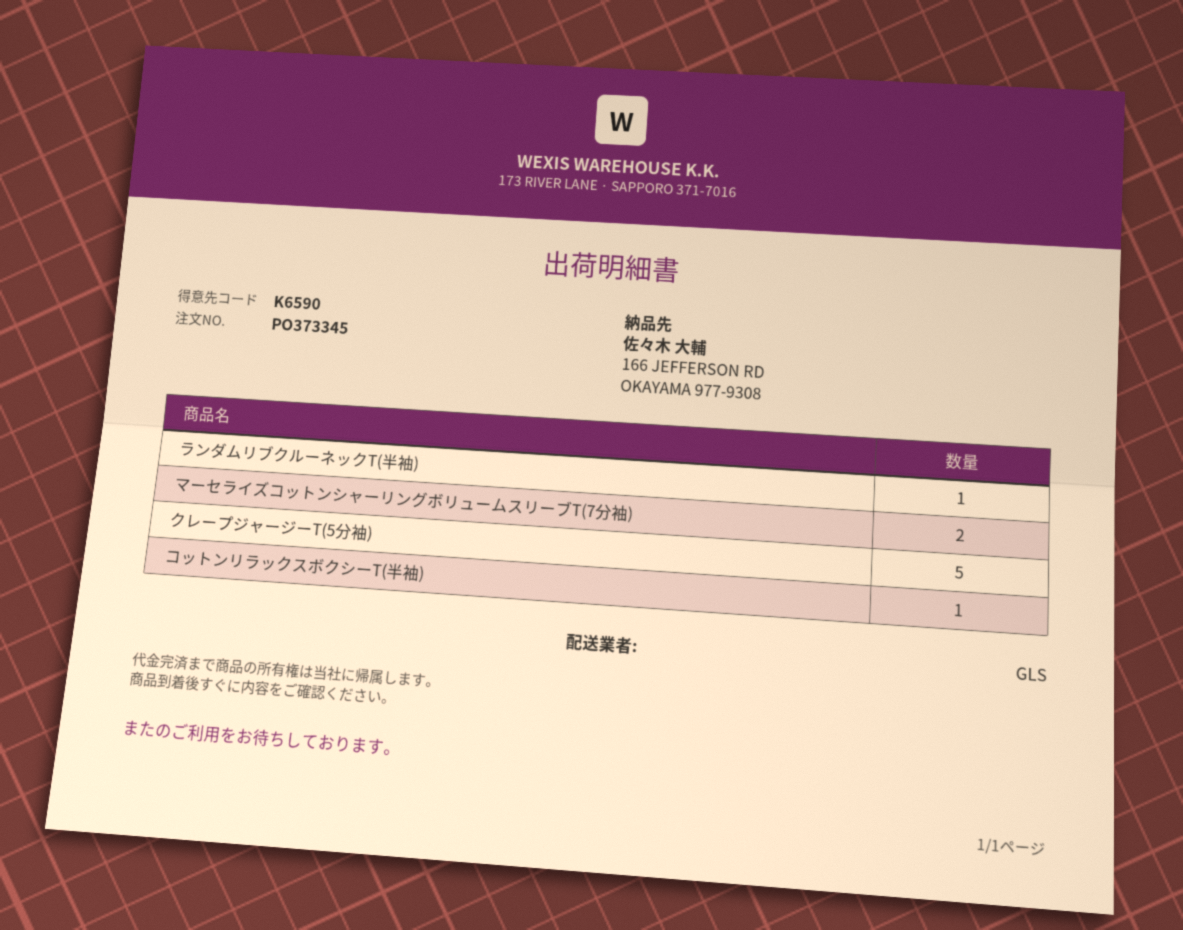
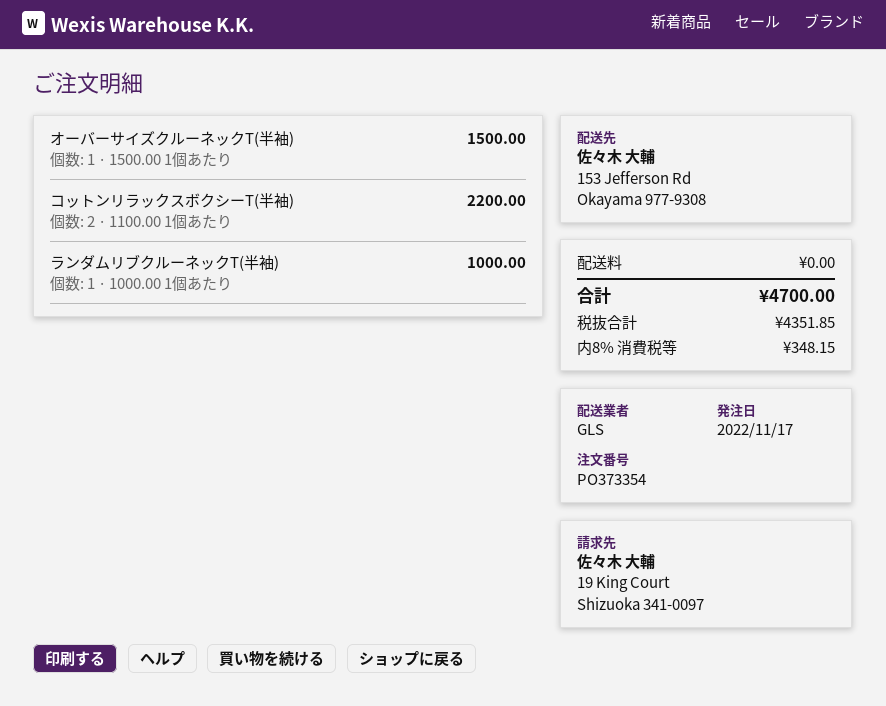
order number: PO373345 -> PO373354
ship to: 166 JEFFERSON RD, OKAYAMA 977-9308 -> 153 Jefferson Rd, Okayama 977-9308
マーセライズコットンシャーリングボリュームスリーブT(7分袖): 2 -> none
クレープジャージーT(5分袖): 5 -> none
コットンリラックスボクシーT(半袖): 1 -> 2
オーバーサイズクルーネックT(半袖): none -> 1

